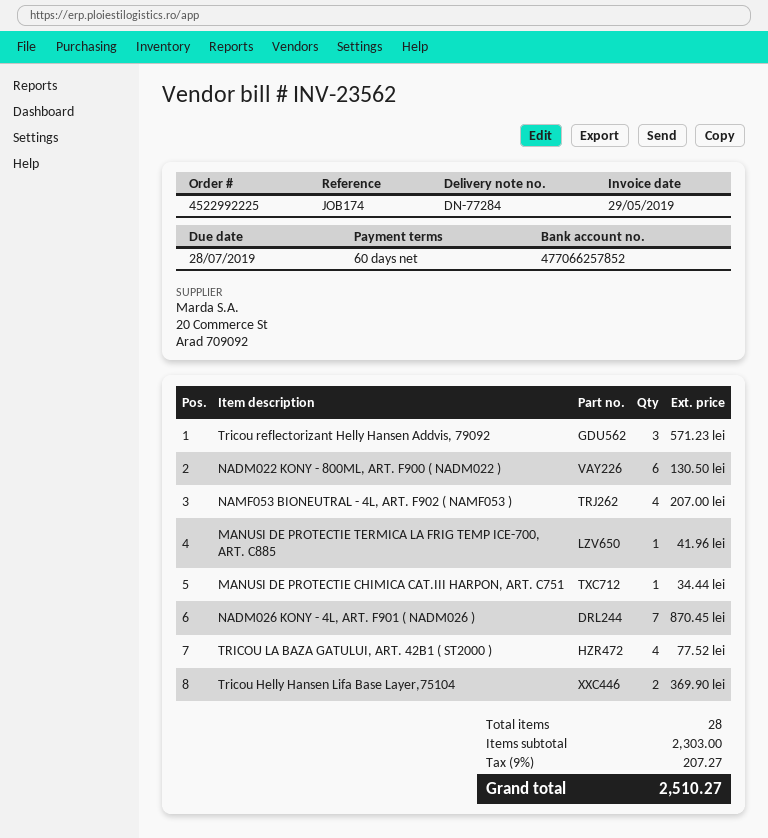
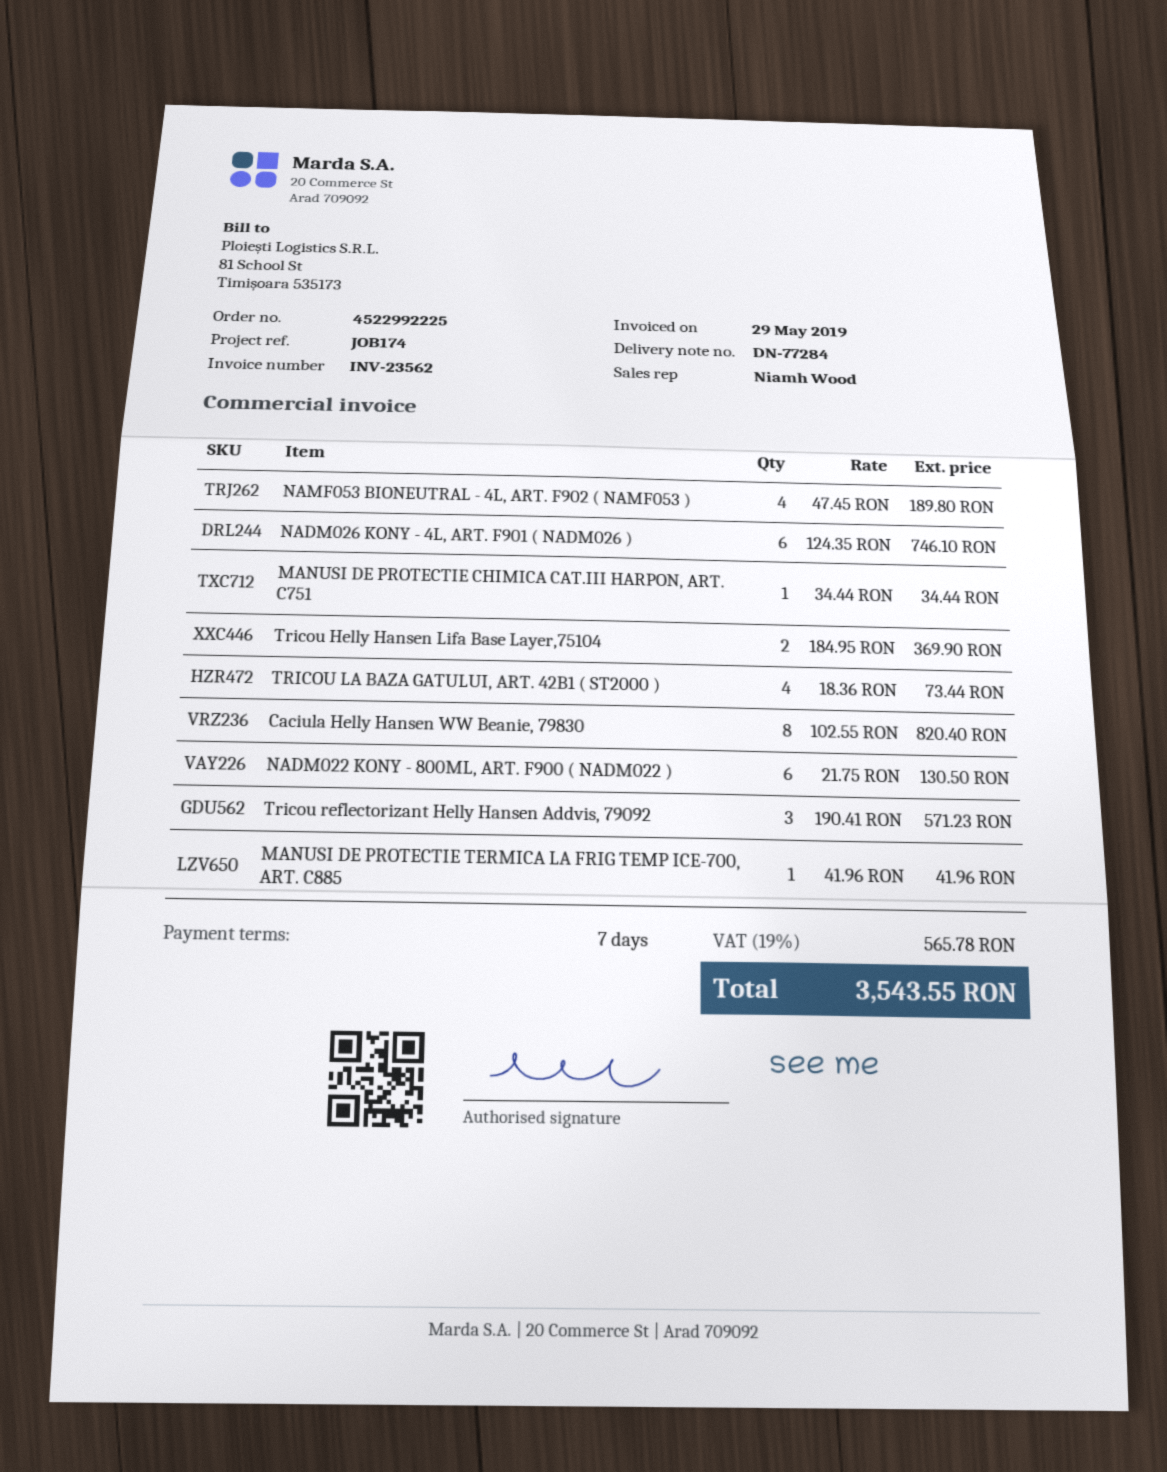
payment terms: 60 days -> 7 days
NAMF053 BIONEUTRAL - 4L, ART. F902 ( NAMF053 ): 4 for 207.00 -> 4 for 189.80
NADM026 KONY - 4L, ART. F901 ( NADM026 ): 7 for 870.45 -> 6 for 746.10
TRICOU LA BAZA GATULUI, ART. 42B1 ( ST2000 ): 4 for 77.52 -> 4 for 73.44
Caciula Helly Hansen WW Beanie, 79830: none -> 8 for 820.40
tax: 9% = 207.27 -> 19% = 565.78
total: 2510.27 -> 3543.55

